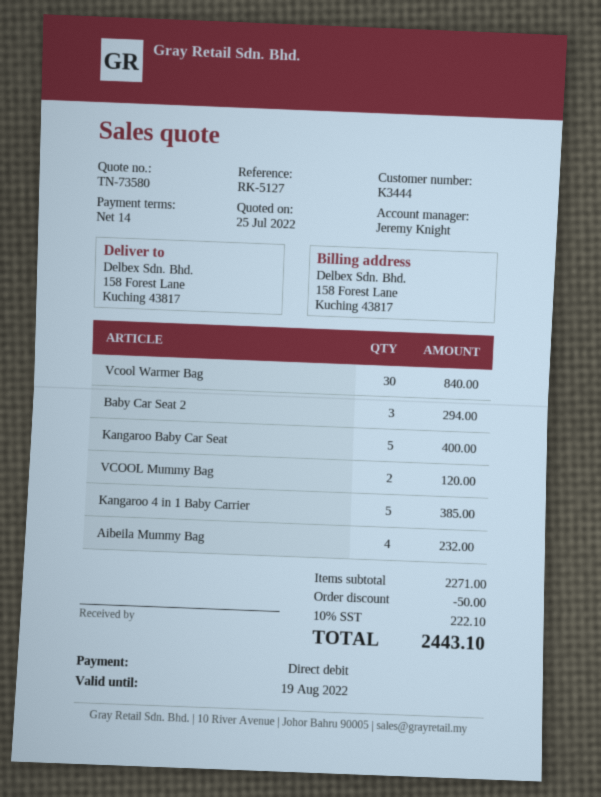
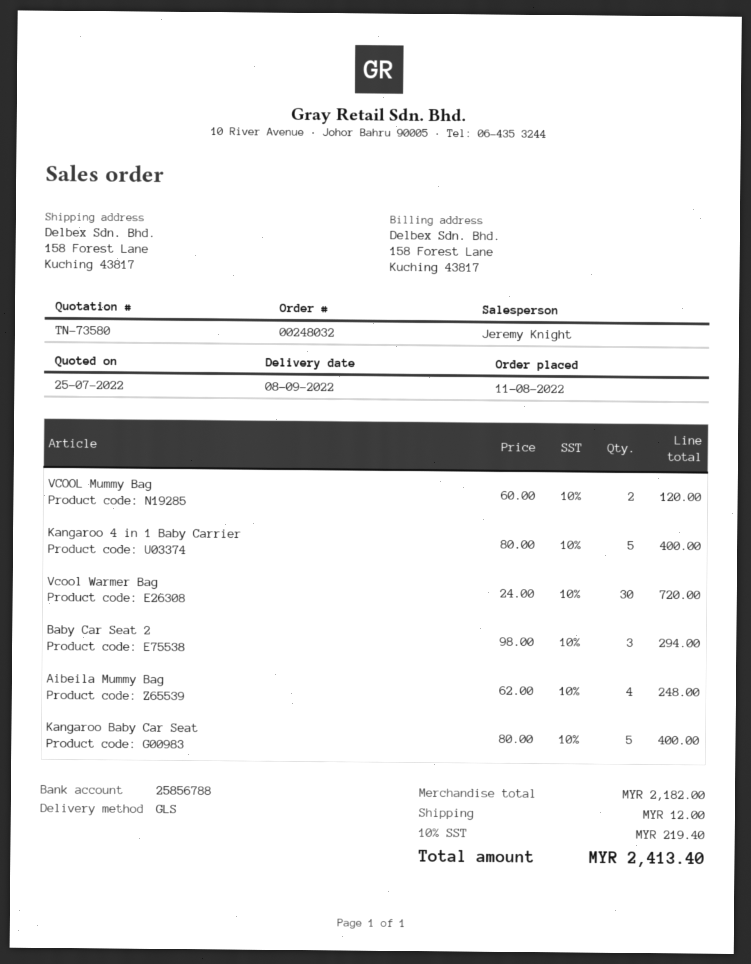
Vcool Warmer Bag: 30 for 840.00 -> 30 for 720.00
Kangaroo 4 in 1 Baby Carrier: 5 for 385.00 -> 5 for 400.00
Aibeila Mummy Bag: 4 for 232.00 -> 4 for 248.00
subtotal: 2271.00 -> 2182.00
discount: 50.00 -> none
shipping: none -> 12.00
tax: 10% = 222.10 -> 10% = 219.40
total: 2443.10 -> 2413.40

